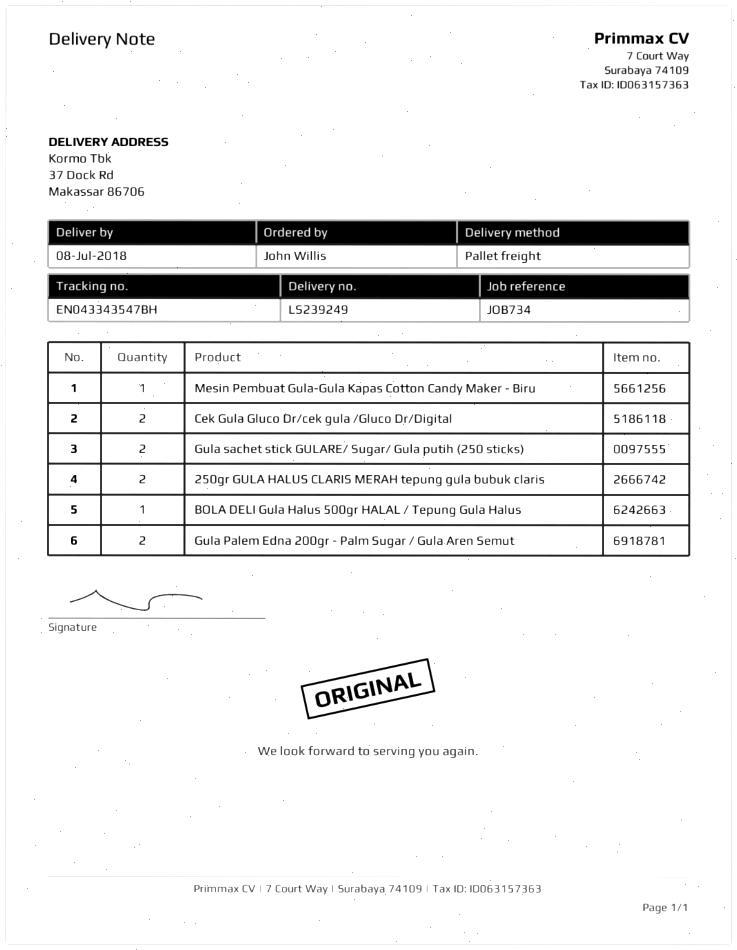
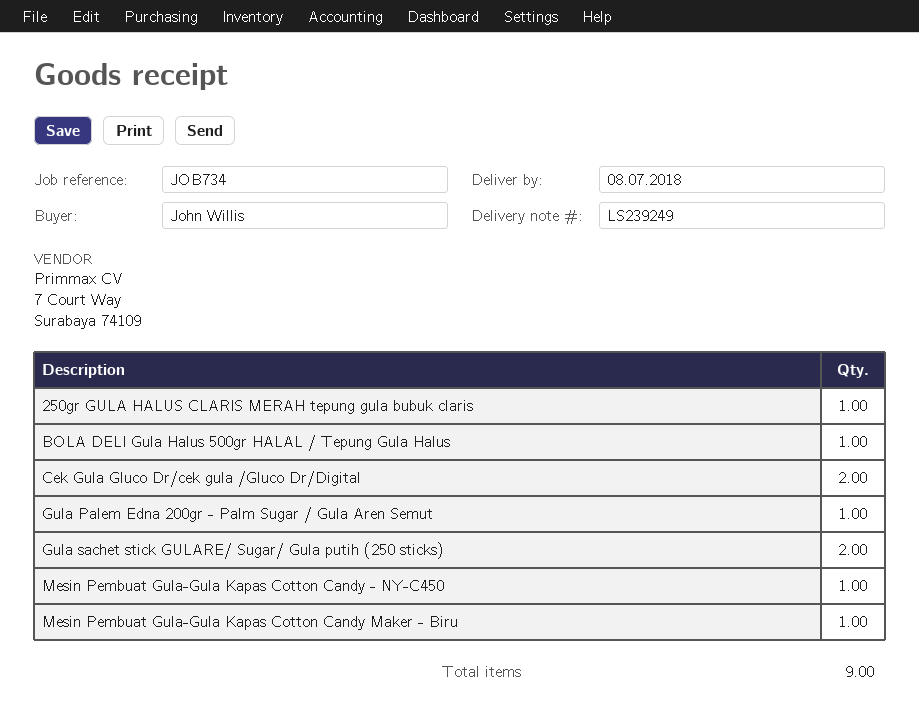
250gr GULA HALUS CLARIS MERAH tepung gula bubuk claris: 2 -> 1
Gula Palem Edna 200gr - Palm Sugar / Gula Aren Semut: 2 -> 1
Mesin Pembuat Gula-Gula Kapas Cotton Candy - NY-C450: none -> 1

